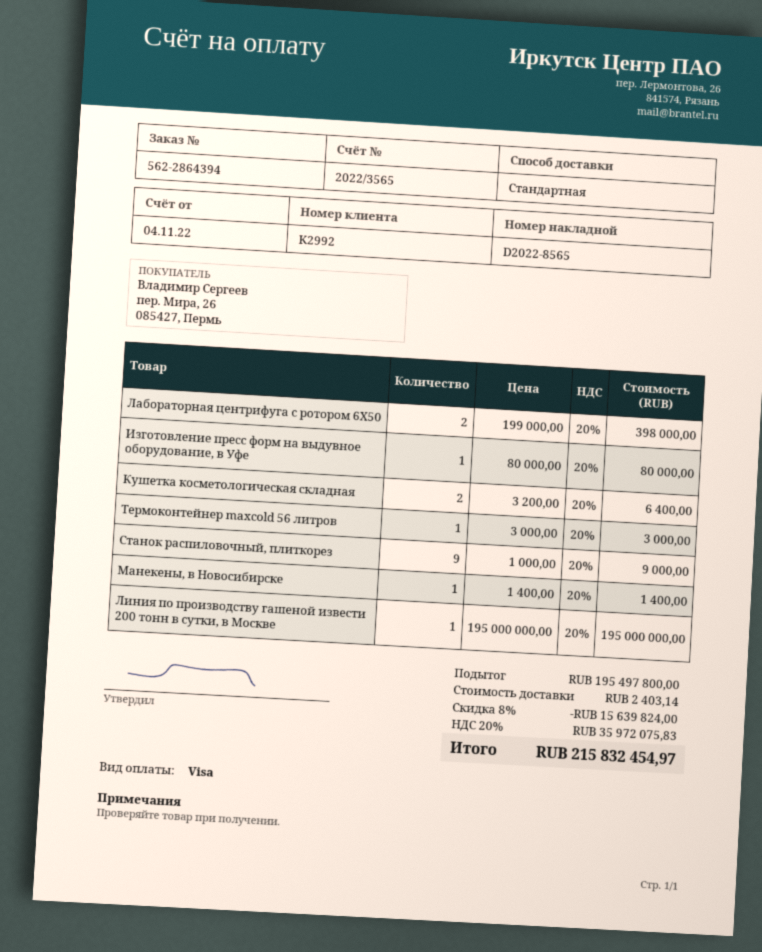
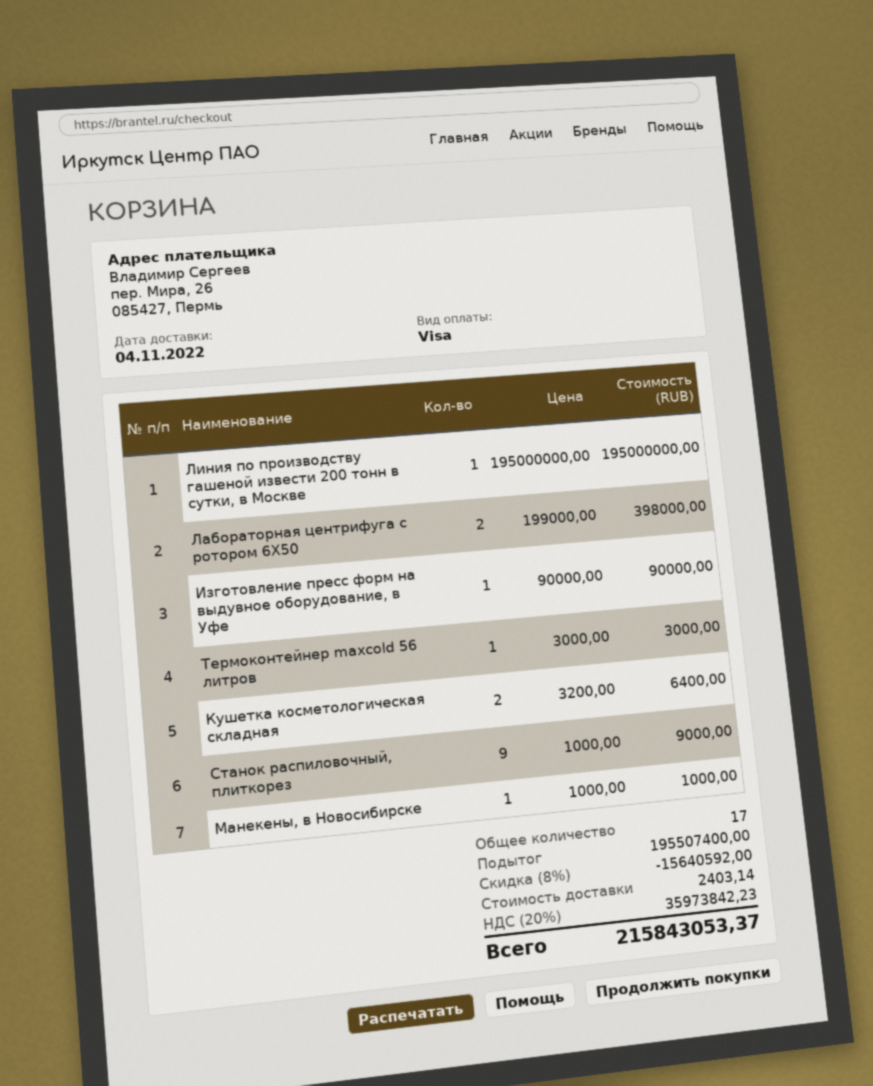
Изготовление пресс форм на выдувное оборудование, в Уфе: 1 x 80000.00 = 80000.00 -> 1 x 90000.00 = 90000.00
Манекены, в Новосибирске: 1 x 1400.00 = 1400.00 -> 1 x 1000.00 = 1000.00
subtotal: 195497800.00 -> 195507400.00
discount: 8% = 15639824.00 -> 8% = 15640592.00
tax: 20% = 35972075.83 -> 20% = 35973842.23
total: 215832454.97 -> 215843053.37

